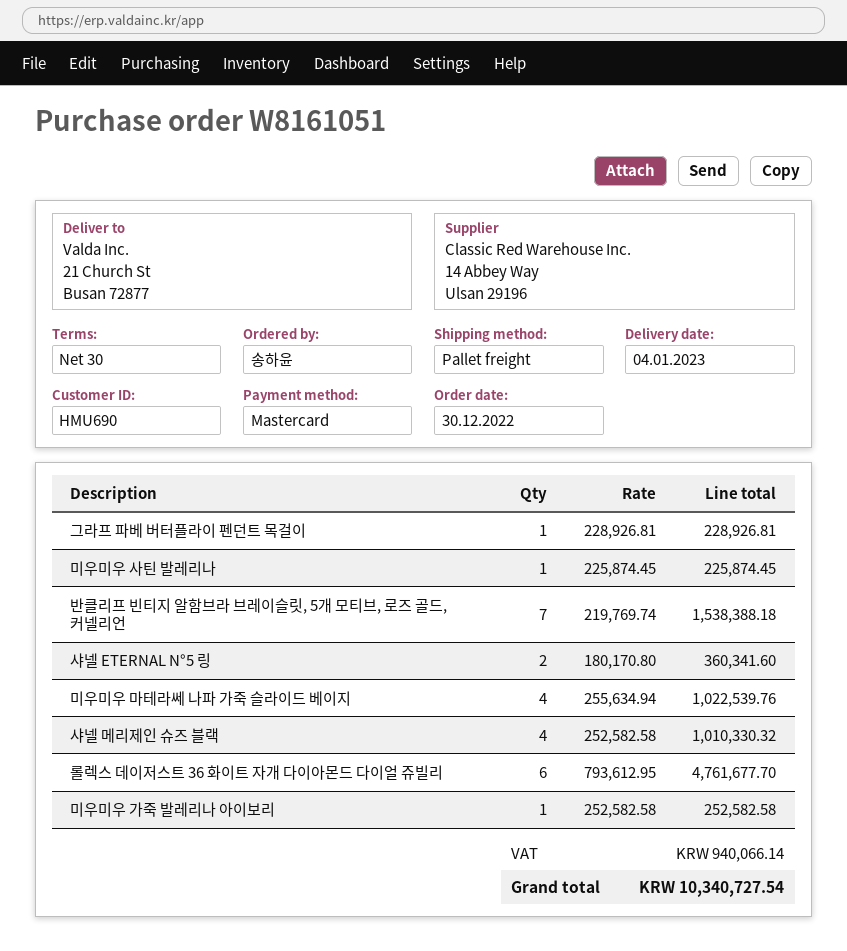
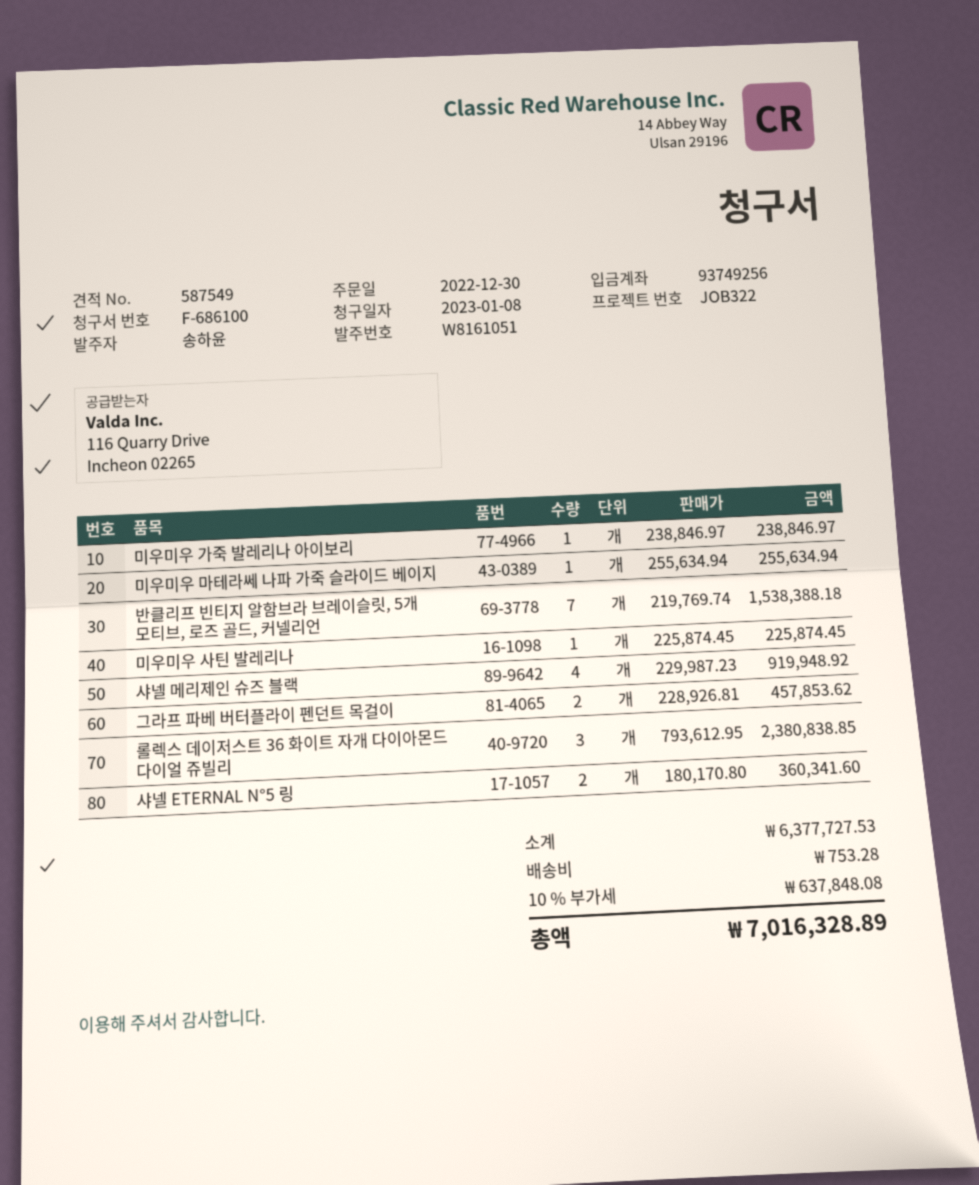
그라프 파베 버터플라이 펜던트 목걸이: 1 x 228926.81 = 228926.81 -> 2 x 228926.81 = 457853.62
미우미우 마테라쎄 나파 가죽 슬라이드 베이지: 4 x 255634.94 = 1022539.76 -> 1 x 255634.94 = 255634.94
샤넬 메리제인 슈즈 블랙: 4 x 252582.58 = 1010330.32 -> 4 x 229987.23 = 919948.92
롤렉스 데이저스트 36 화이트 자개 다이아몬드 다이얼 쥬빌리: 6 x 793612.95 = 4761677.70 -> 3 x 793612.95 = 2380838.85
미우미우 가죽 발레리나 아이보리: 1 x 252582.58 = 252582.58 -> 1 x 238846.97 = 238846.97
shipping: none -> 753.28
tax: 940066.14 -> 637848.08
total: 10340727.54 -> 7016328.89

